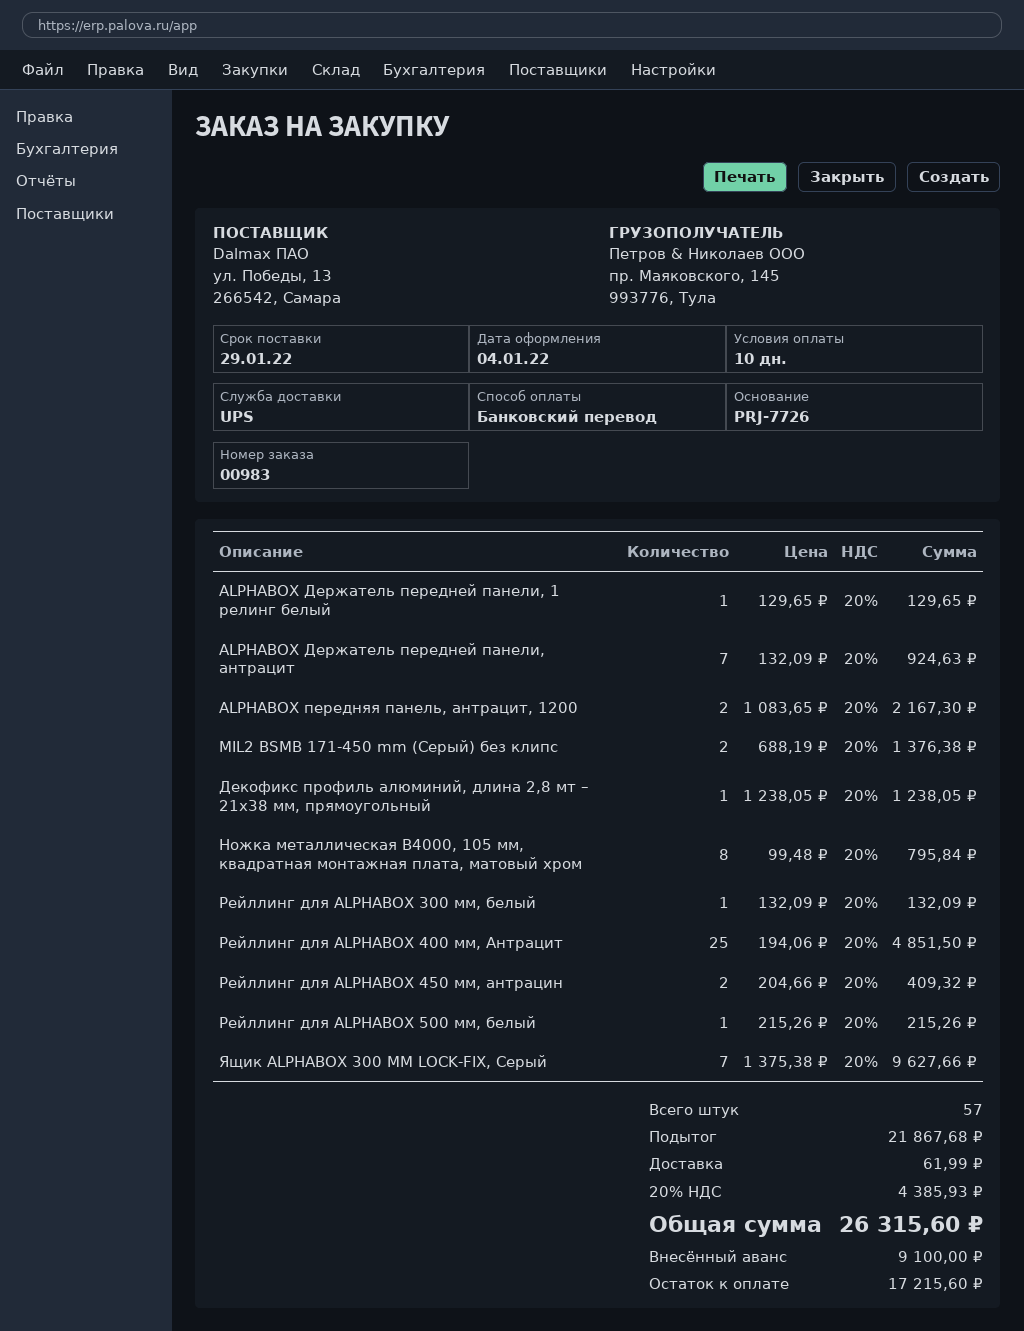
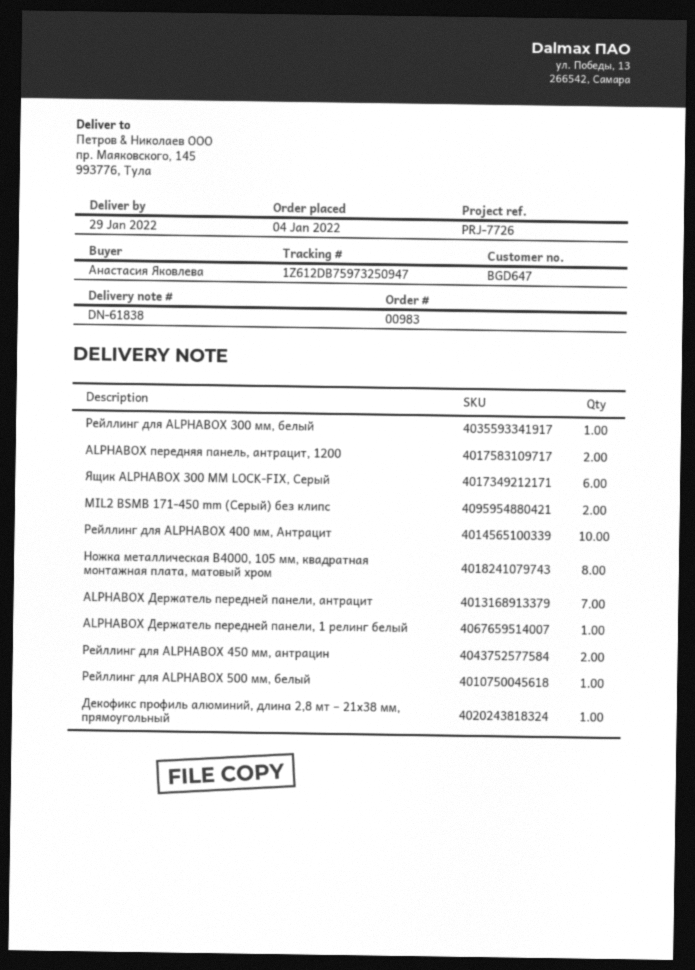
Рейллинг для ALPHABOX 400 мм, Антрацит: 25 -> 10
Ящик ALPHABOX 300 MM LOCK-FIX, Серый: 7 -> 6

